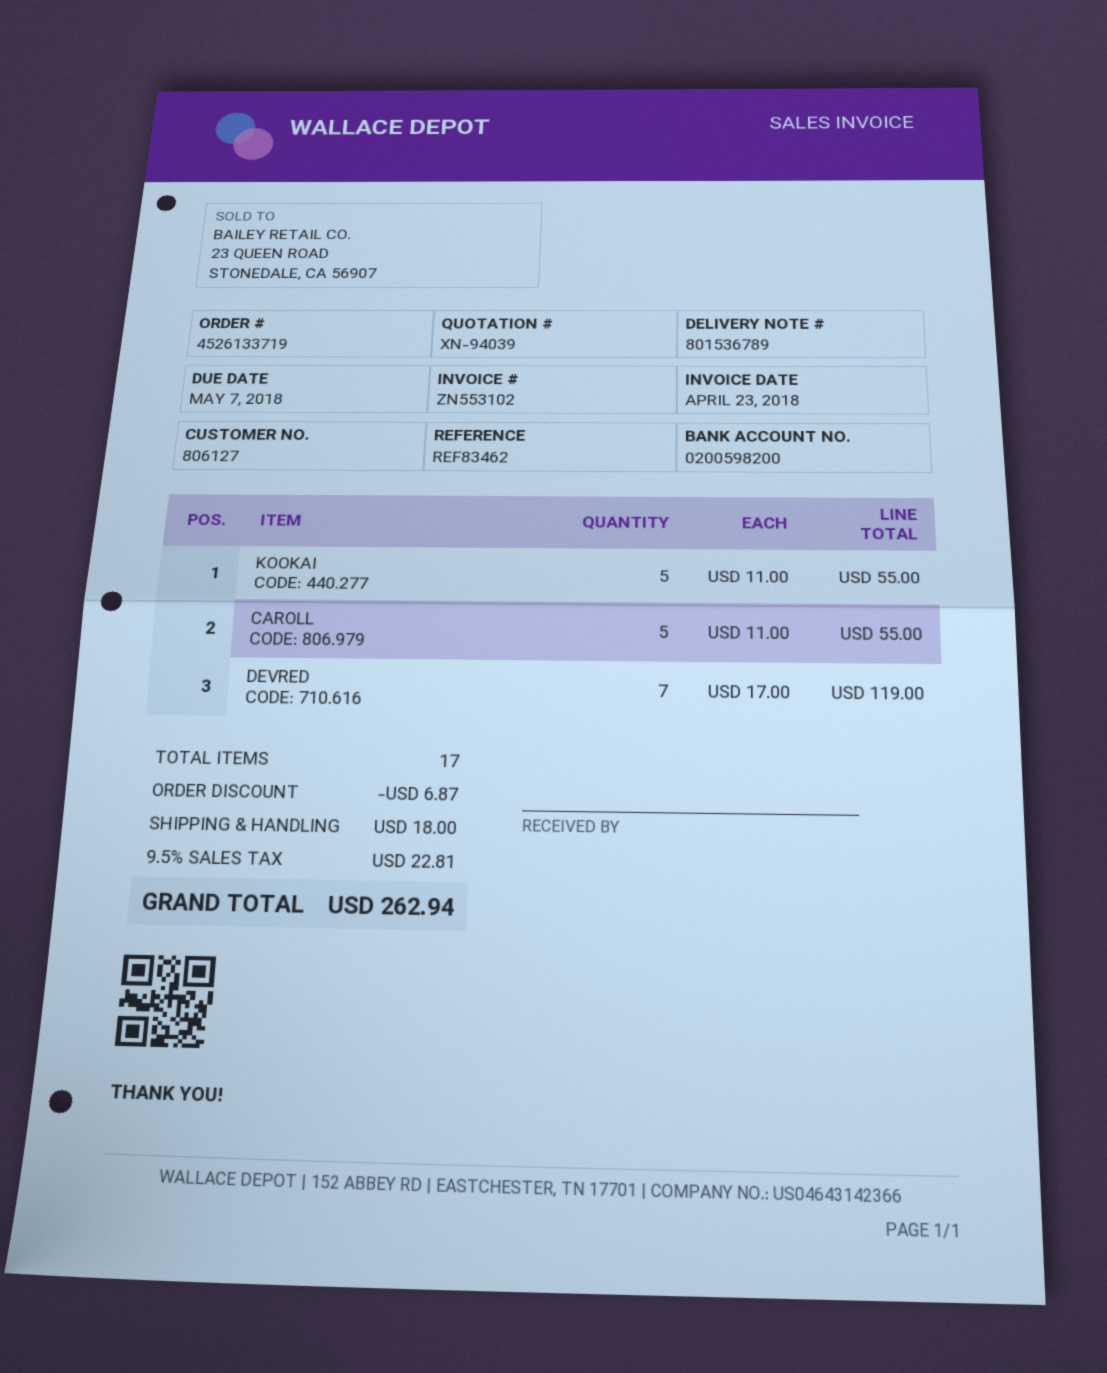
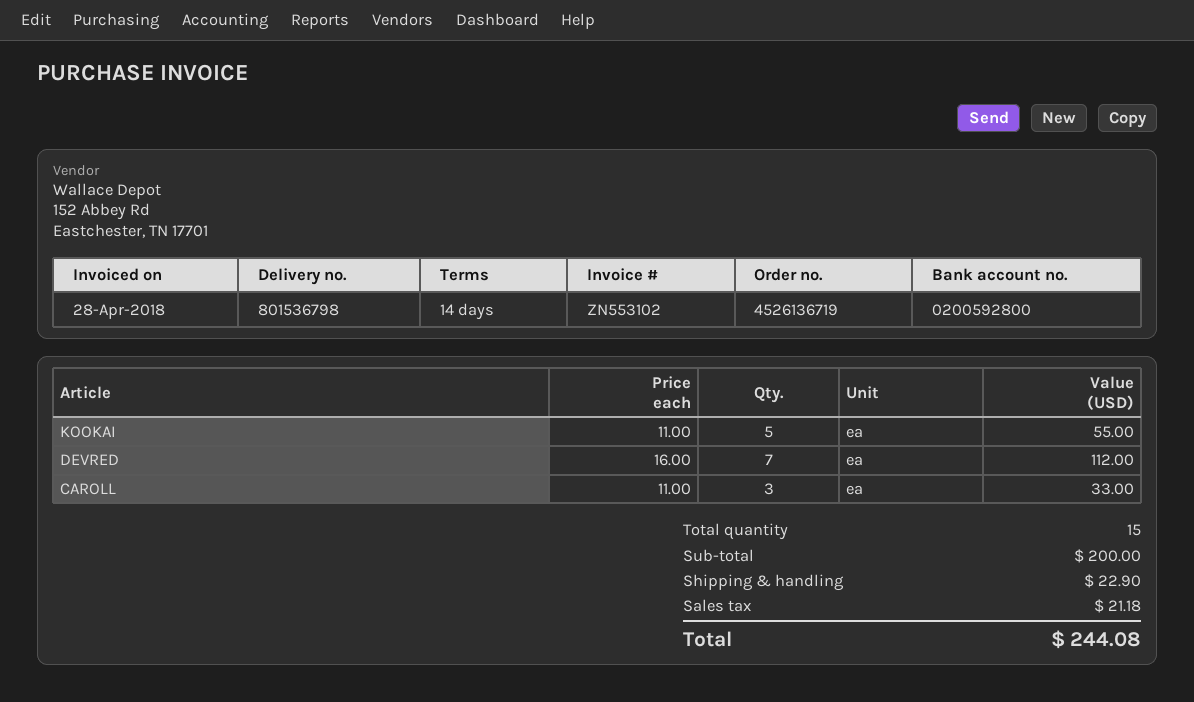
order number: 4526133719 -> 4526136719
delivery note number: 801536789 -> 801536798
invoice date: 2018-04-23 -> 2018-04-28
bank account: 0200598200 -> 0200592800
CAROLL: 5 x 11.00 = 55.00 -> 3 x 11.00 = 33.00
DEVRED: 7 x 17.00 = 119.00 -> 7 x 16.00 = 112.00
total quantity: 17 -> 15
discount: 6.87 -> none
shipping: 18.00 -> 22.90
tax: 22.81 -> 21.18
total: 262.94 -> 244.08

